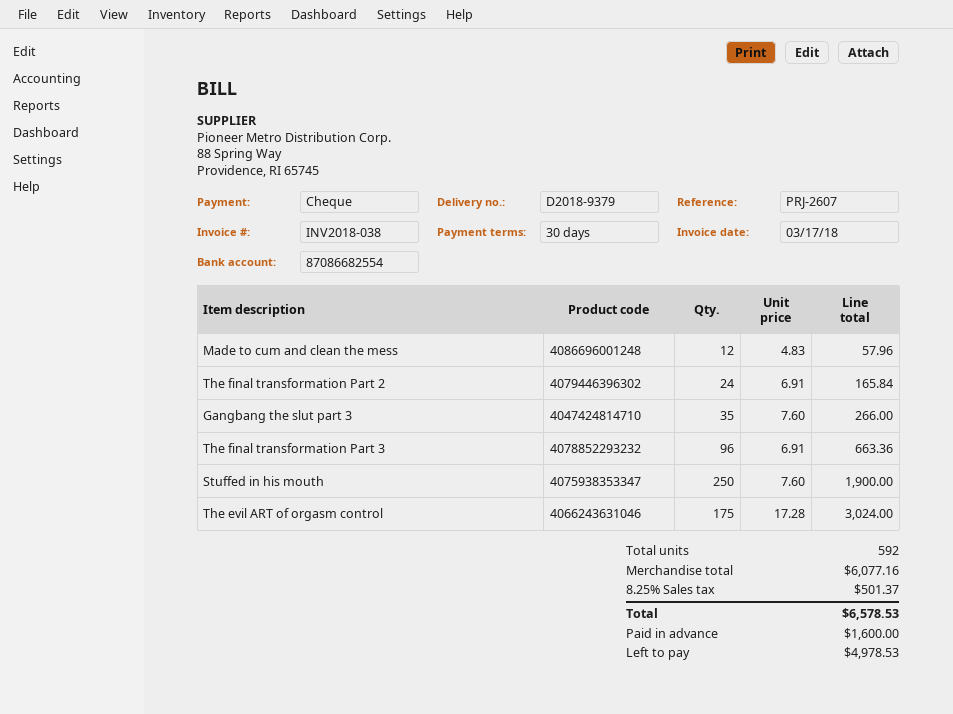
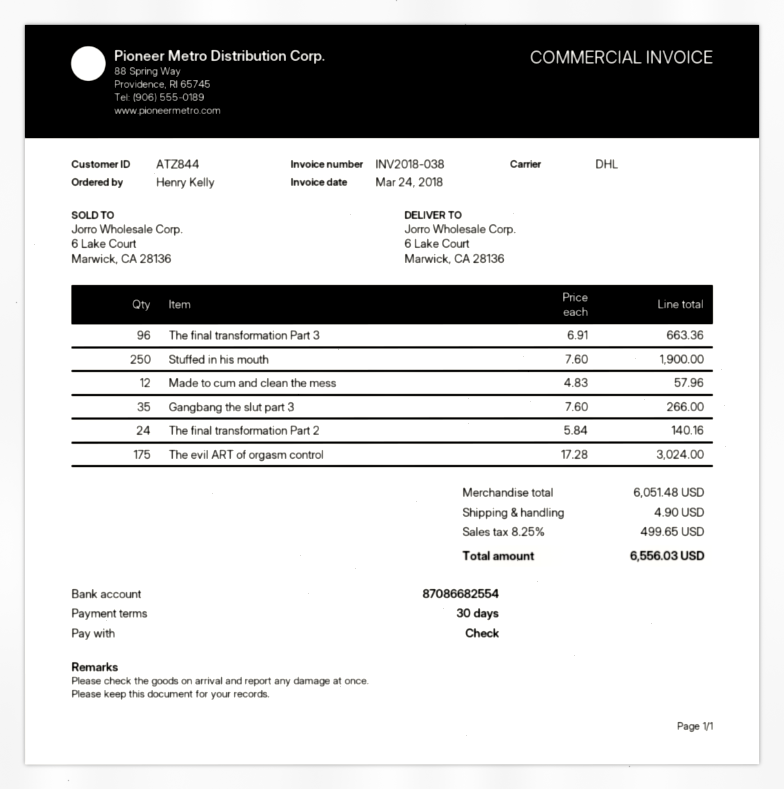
invoice date: 2018-03-17 -> 2018-03-24
The final transformation Part 2: 24 x 6.91 = 165.84 -> 24 x 5.84 = 140.16
subtotal: 6077.16 -> 6051.48
shipping: none -> 4.90
tax: 8.25% = 501.37 -> 8.25% = 499.65
total: 6578.53 -> 6556.03

